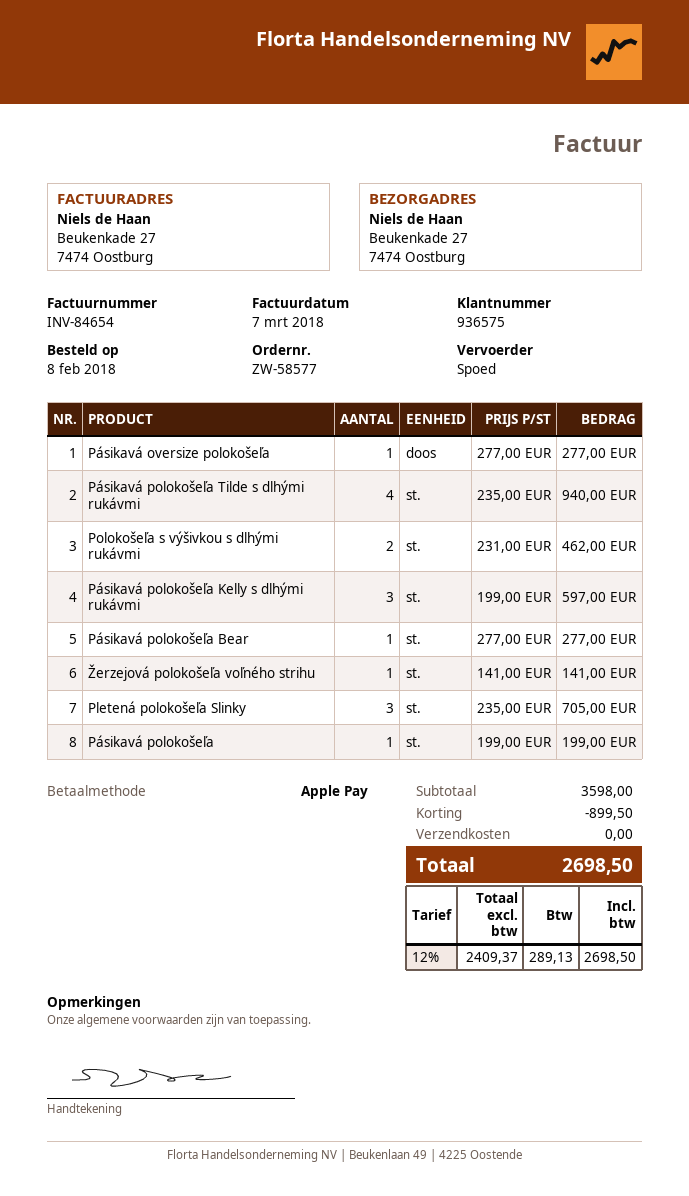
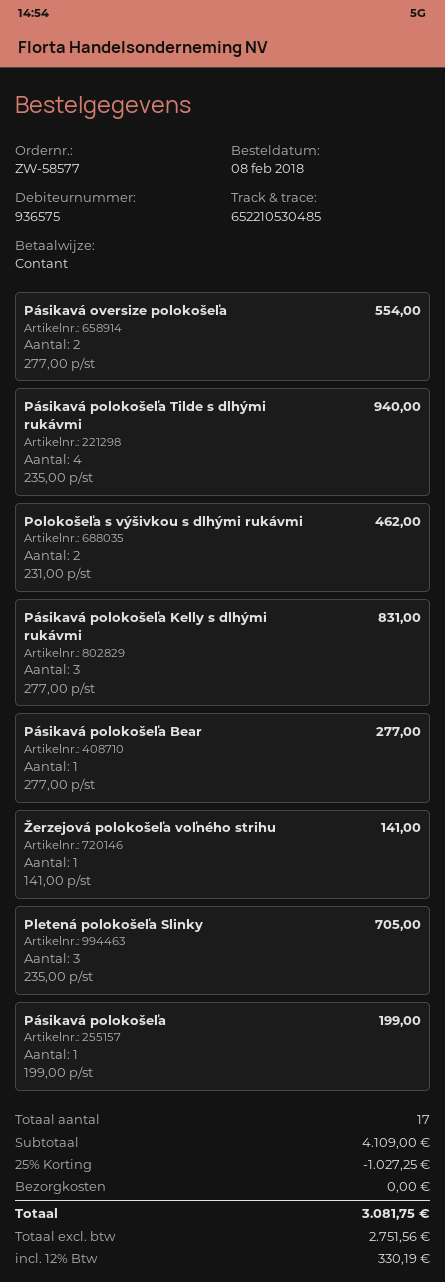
payment method: Apple Pay -> cash
Pásikavá oversize polokošeľa: 1 x 277.00 = 277.00 -> 2 x 277.00 = 554.00
Pásikavá polokošeľa Kelly s dlhými rukávmi: 3 x 199.00 = 597.00 -> 3 x 277.00 = 831.00
subtotal: 3598.00 -> 4109.00
discount: 899.50 -> 1027.25
net: 2409.37 -> 2751.56
tax: 12% = 289.13 -> 12% = 330.19
total: 2698.50 -> 3081.75

